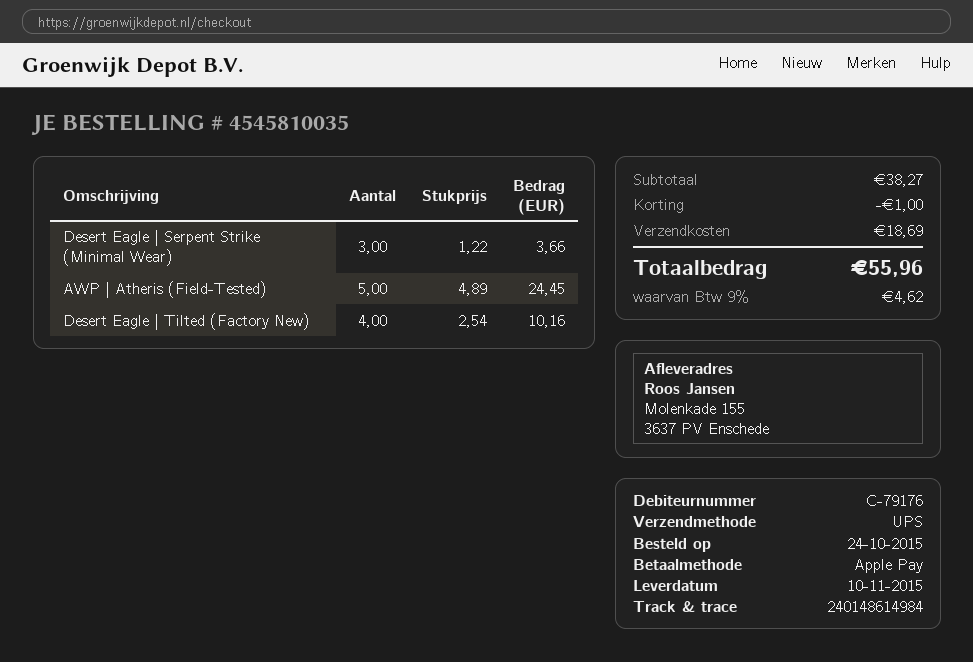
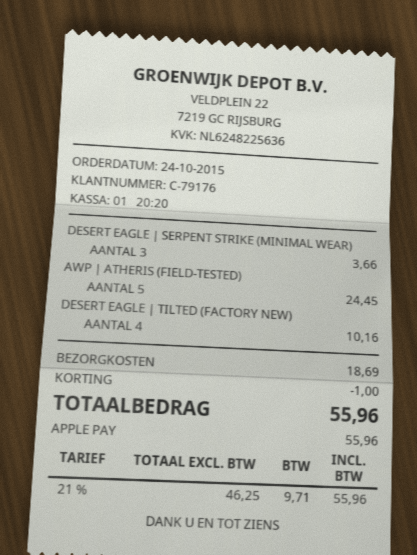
tax: 9% = 4.62 -> 21% = 9.71

